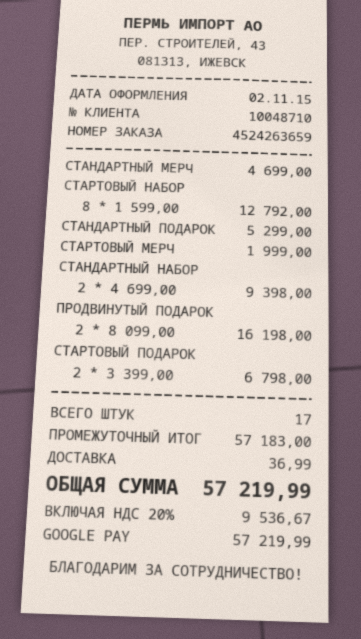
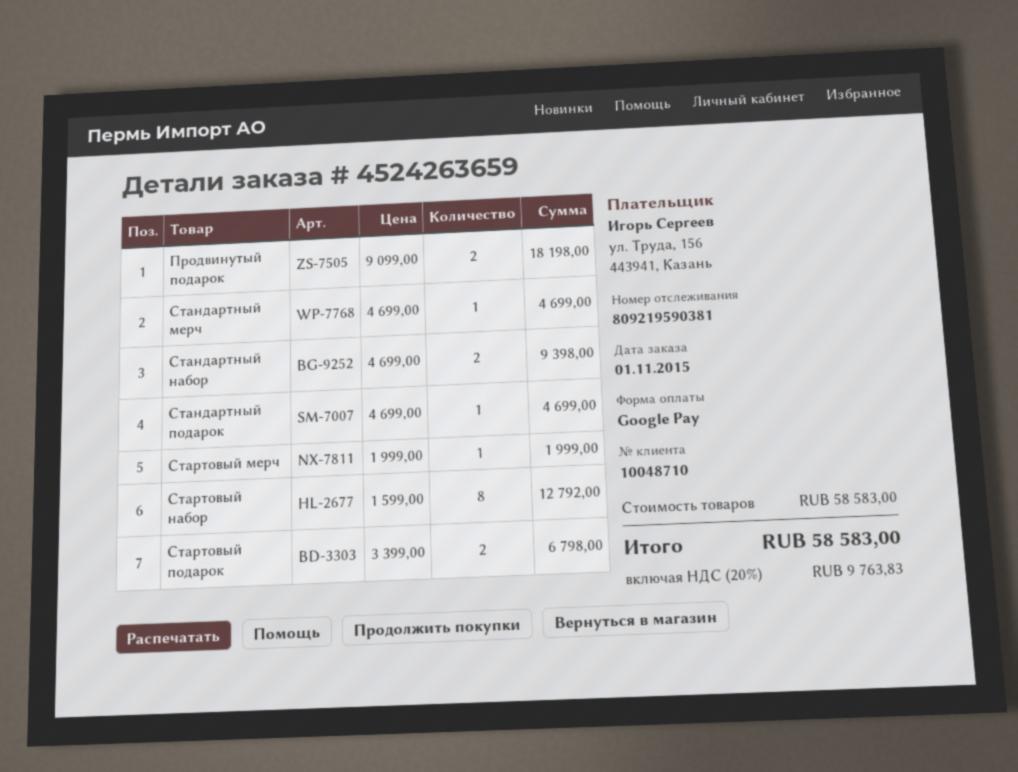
order date: 2015-11-02 -> 2015-11-01
СТАНДАРТНЫЙ ПОДАРОК: 1 x 5299.00 = 5299.00 -> 1 x 4699.00 = 4699.00
ПРОДВИНУТЫЙ ПОДАРОК: 2 x 8099.00 = 16198.00 -> 2 x 9099.00 = 18198.00
subtotal: 57183.00 -> 58583.00
shipping: 36.99 -> none
tax: 20% = 9536.67 -> 20% = 9763.83
total: 57219.99 -> 58583.00

